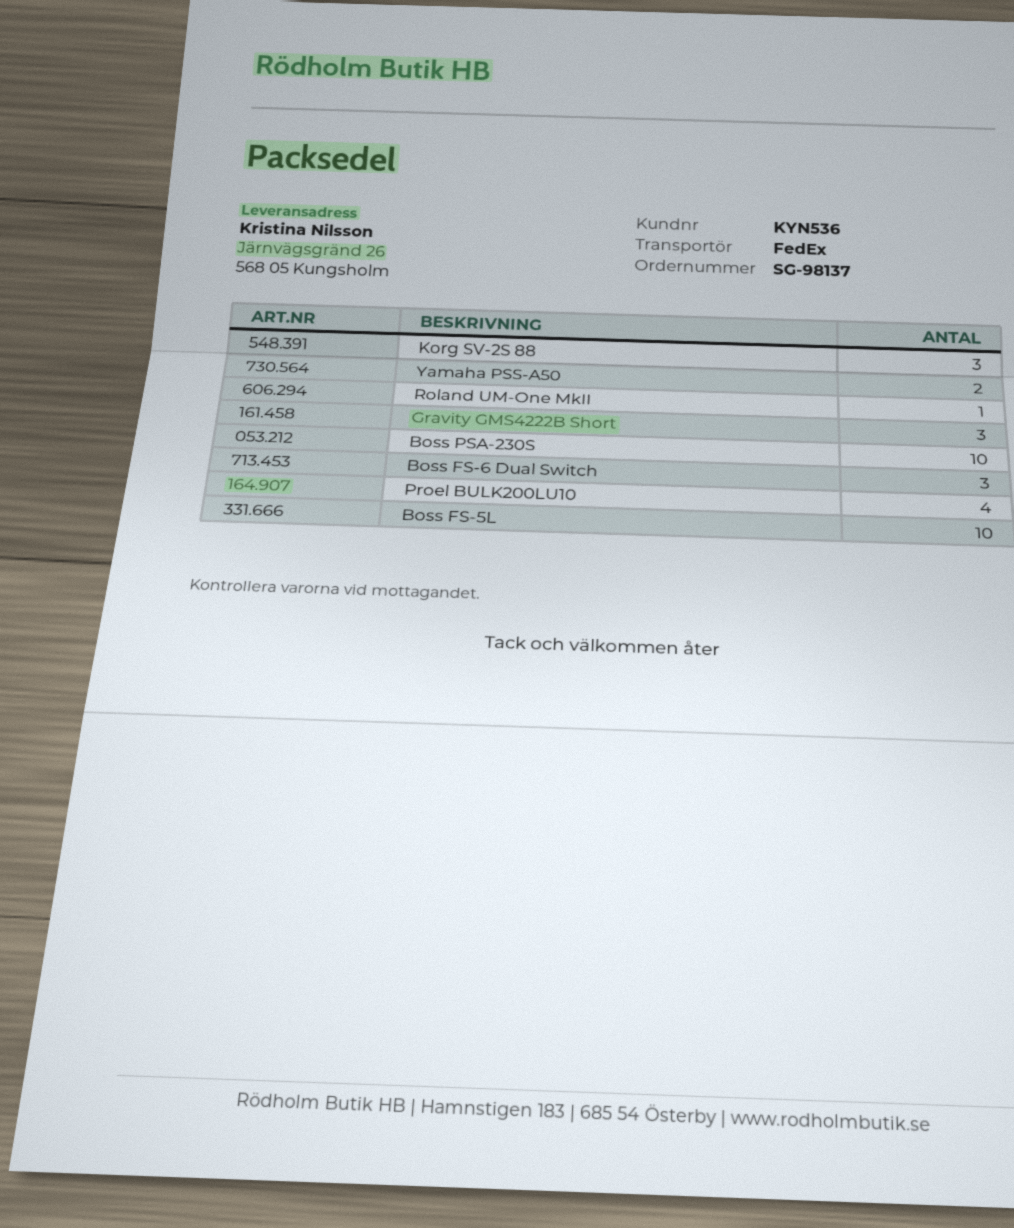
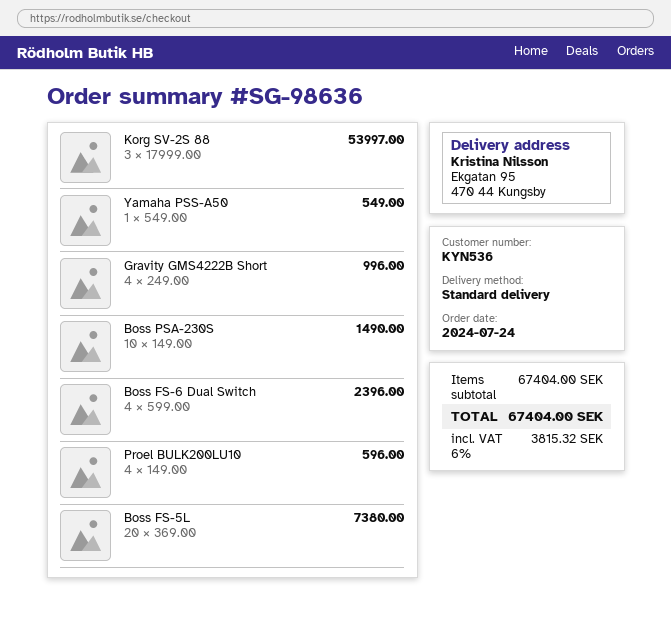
order number: SG-98137 -> SG-98636
shipping method: FedEx -> standard
ship to: Järnvägsgränd 26, 568 05 Kungsholm -> Ekgatan 95, 470 44 Kungsby
Yamaha PSS-A50: 2 -> 1
Roland UM-One MkII: 1 -> none
Gravity GMS4222B Short: 3 -> 4
Boss FS-6 Dual Switch: 3 -> 4
Boss FS-5L: 10 -> 20

